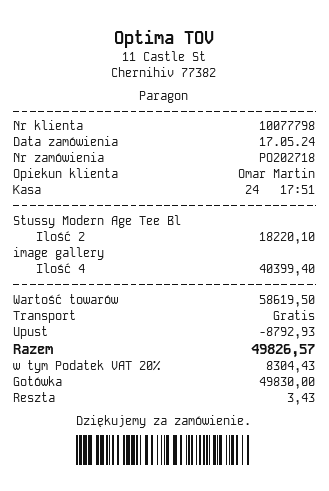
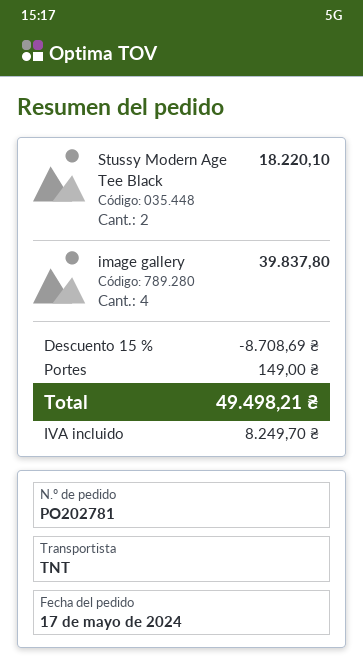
order number: PO202718 -> PO202781
image gallery: 4 for 40399.40 -> 4 for 39837.80
discount: 8792.93 -> 8708.69
shipping: 0.00 -> 149.00
tax: 8304.43 -> 8249.70
total: 49826.57 -> 49498.21

